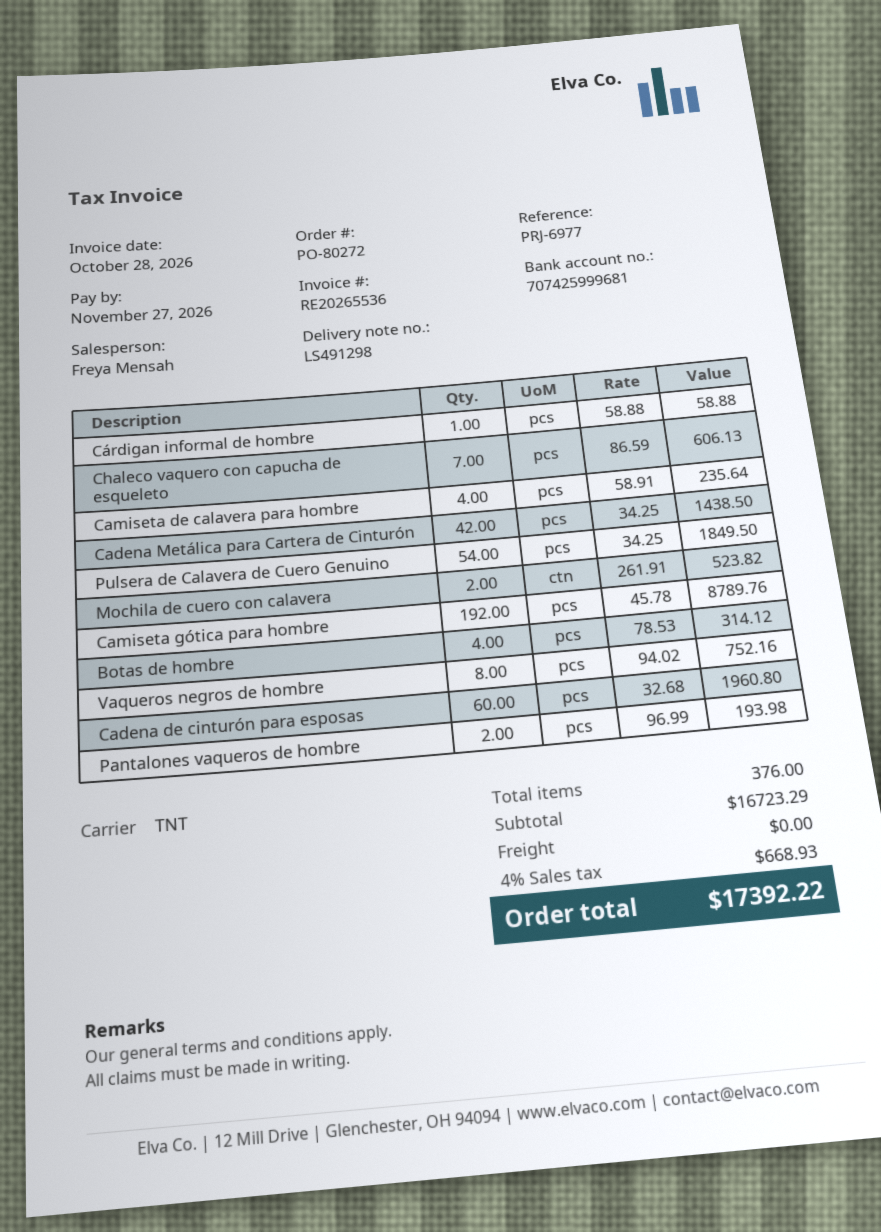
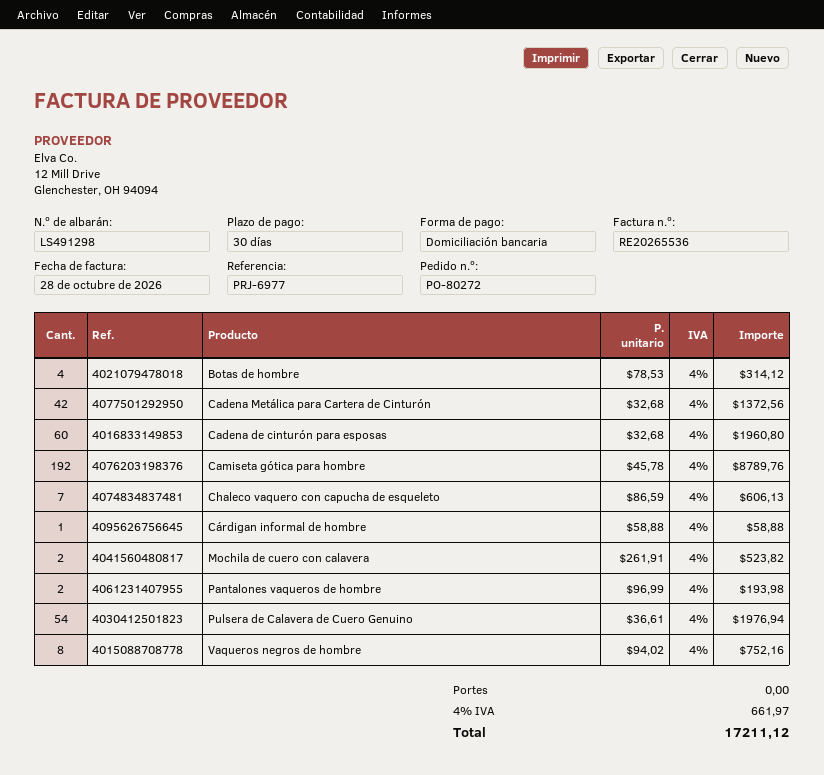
Camiseta de calavera para hombre: 4 x 58.91 = 235.64 -> none
Cadena Metálica para Cartera de Cinturón: 42 x 34.25 = 1438.50 -> 42 x 32.68 = 1372.56
Pulsera de Calavera de Cuero Genuino: 54 x 34.25 = 1849.50 -> 54 x 36.61 = 1976.94
tax: 4% = 668.93 -> 4% = 661.97
total: 17392.22 -> 17211.12

